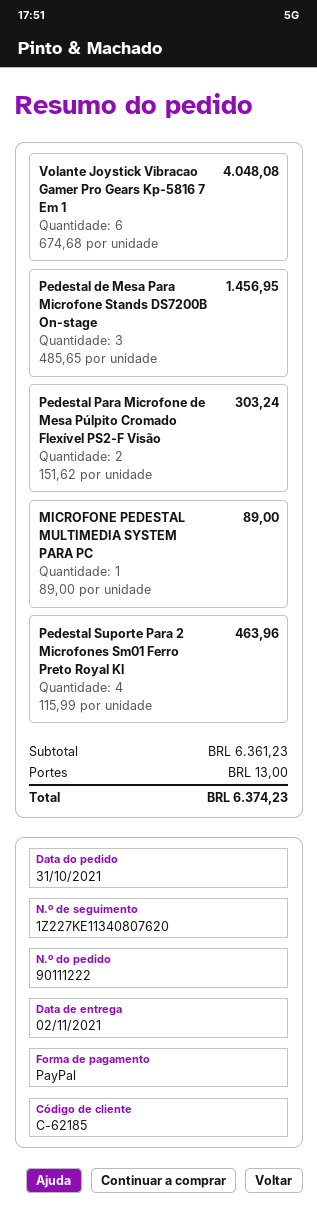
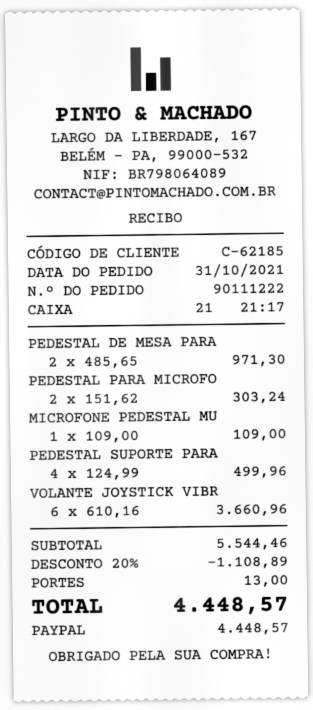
Volante Joystick Vibracao Gamer Pro Gears Kp-5816 7 Em 1: 6 x 674.68 = 4048.08 -> 6 x 610.16 = 3660.96
Pedestal de Mesa Para Microfone Stands DS7200B On-stage: 3 x 485.65 = 1456.95 -> 2 x 485.65 = 971.30
MICROFONE PEDESTAL MULTIMEDIA SYSTEM PARA PC: 1 x 89.00 = 89.00 -> 1 x 109.00 = 109.00
Pedestal Suporte Para 2 Microfones Sm01 Ferro Preto Royal Kl: 4 x 115.99 = 463.96 -> 4 x 124.99 = 499.96
subtotal: 6361.23 -> 5544.46
discount: none -> 20% = 1108.89
total: 6374.23 -> 4448.57

